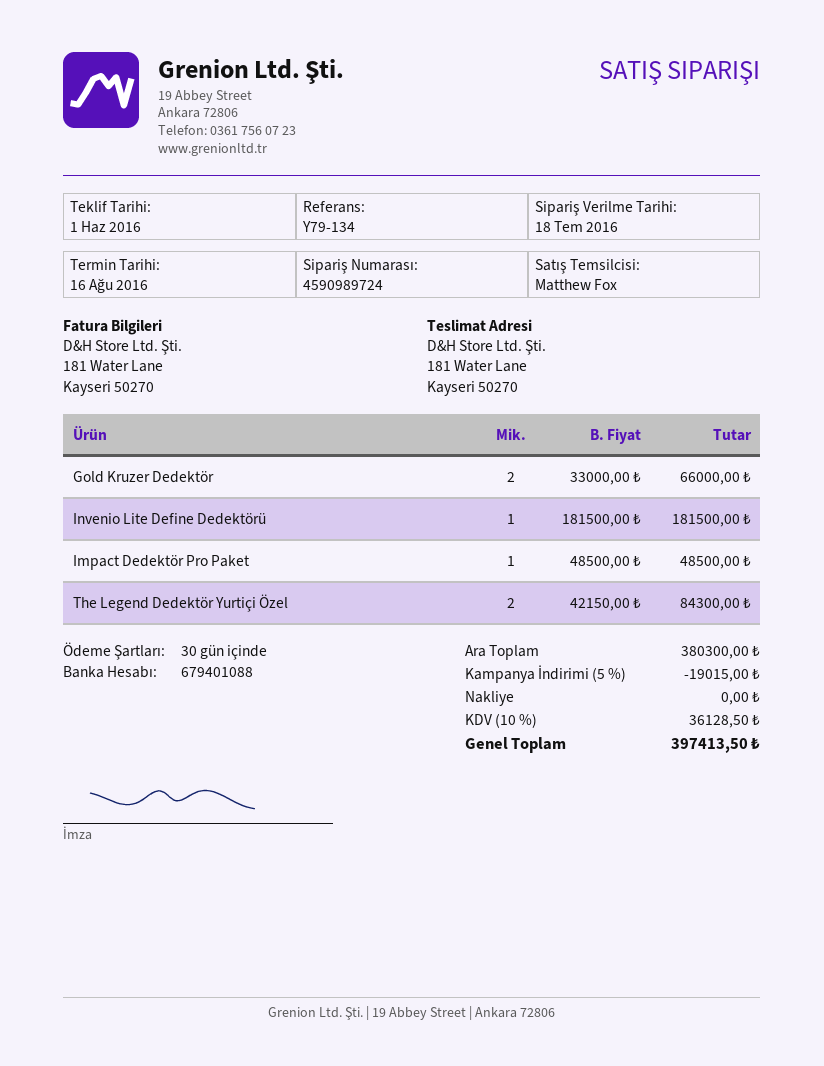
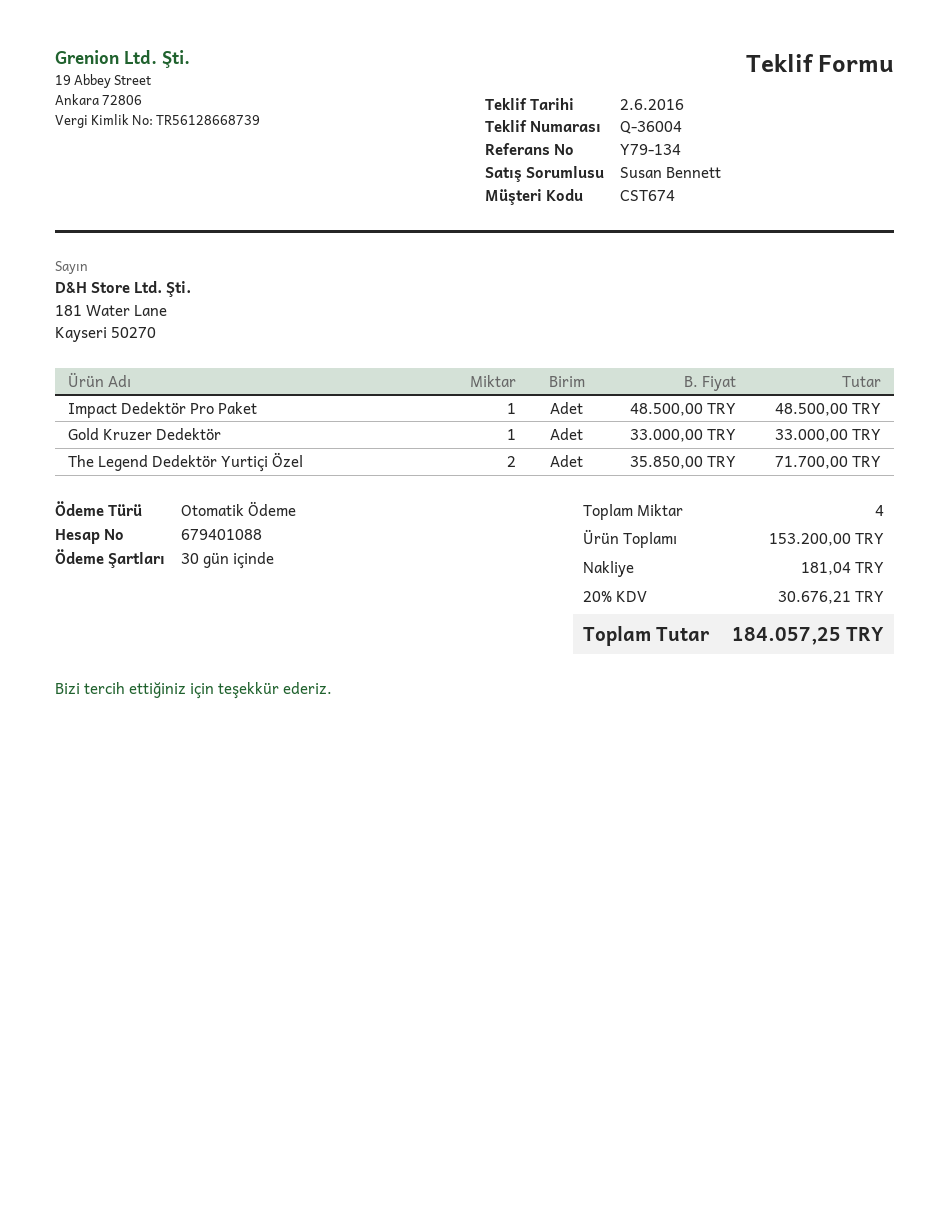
quote date: 2016-06-01 -> 2016-06-02
sales rep: Matthew Fox -> Susan Bennett
Gold Kruzer Dedektör: 2 x 33000.00 = 66000.00 -> 1 x 33000.00 = 33000.00
Invenio Lite Define Dedektörü: 1 x 181500.00 = 181500.00 -> none
The Legend Dedektör Yurtiçi Özel: 2 x 42150.00 = 84300.00 -> 2 x 35850.00 = 71700.00
subtotal: 380300.00 -> 153200.00
discount: 5% = 19015.00 -> none
shipping: 0.00 -> 181.04
tax: 10% = 36128.50 -> 20% = 30676.21
total: 397413.50 -> 184057.25

